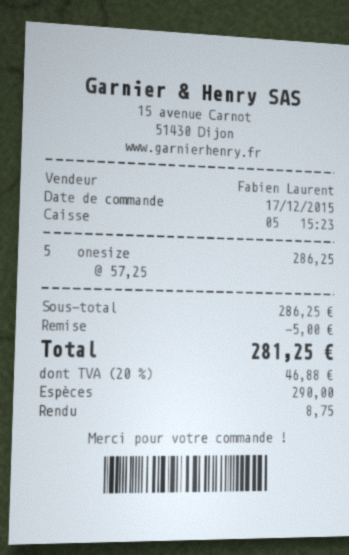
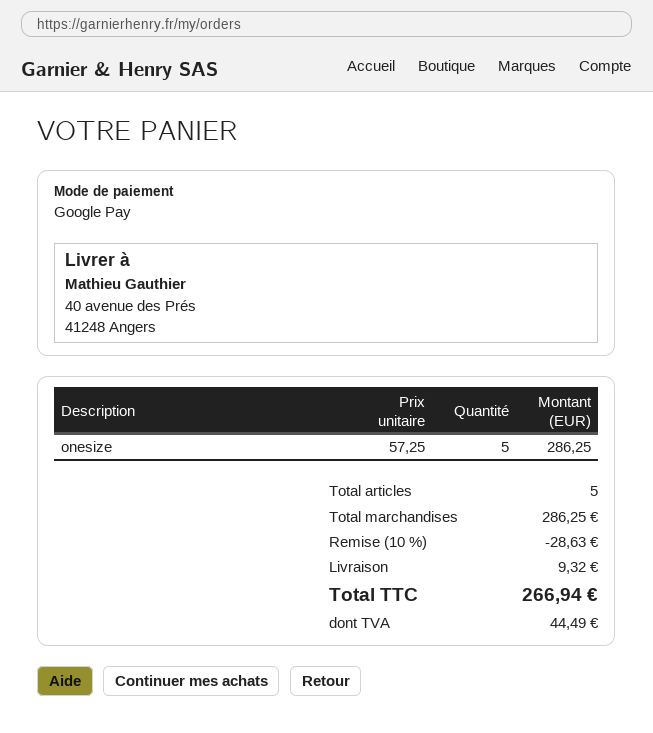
payment method: cash -> Google Pay
discount: 5.00 -> 28.63
shipping: none -> 9.32
tax: 46.88 -> 44.49
total: 281.25 -> 266.94

